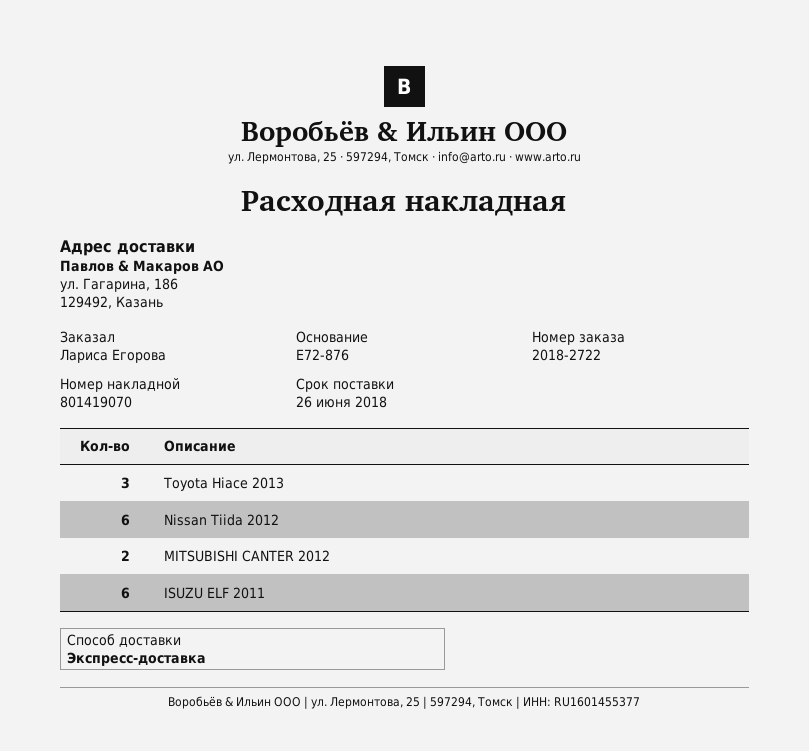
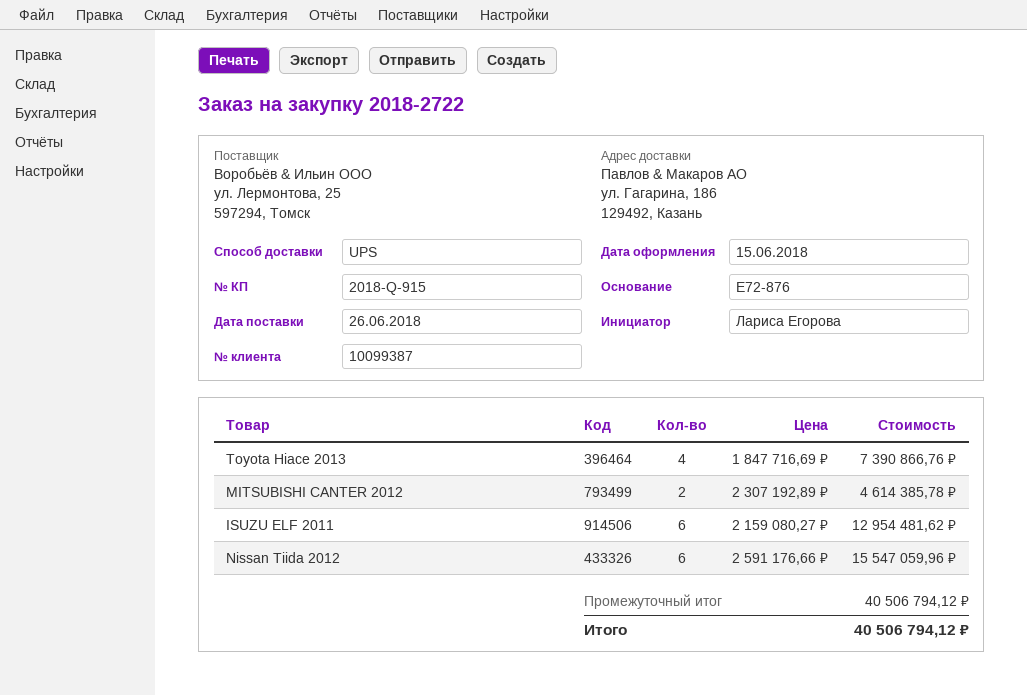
shipping method: express -> UPS
Toyota Hiace 2013: 3 -> 4

